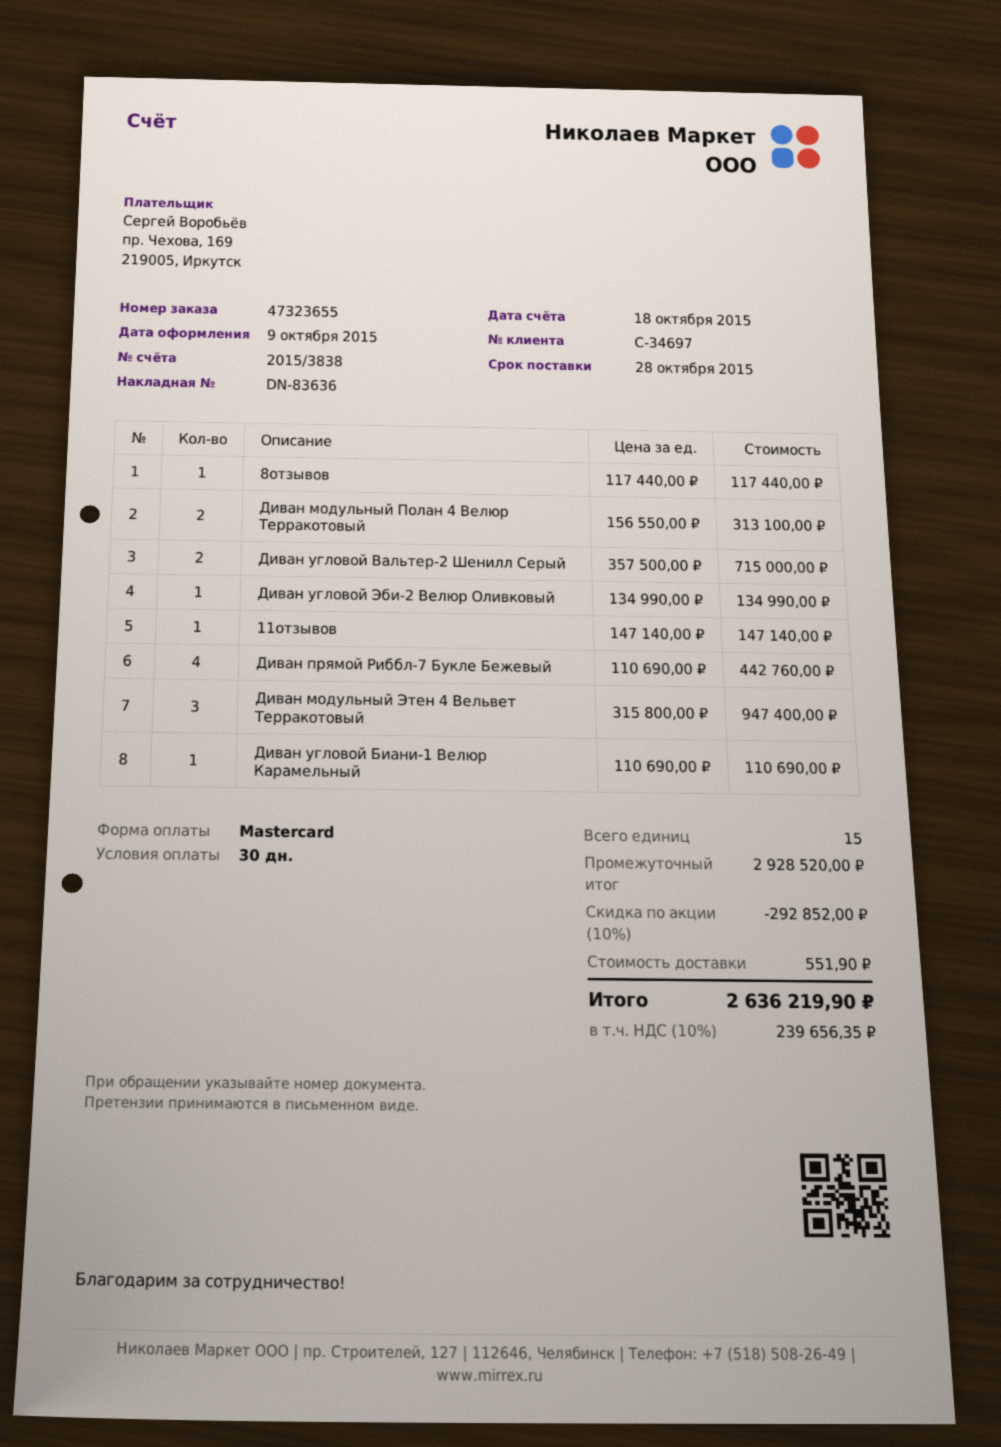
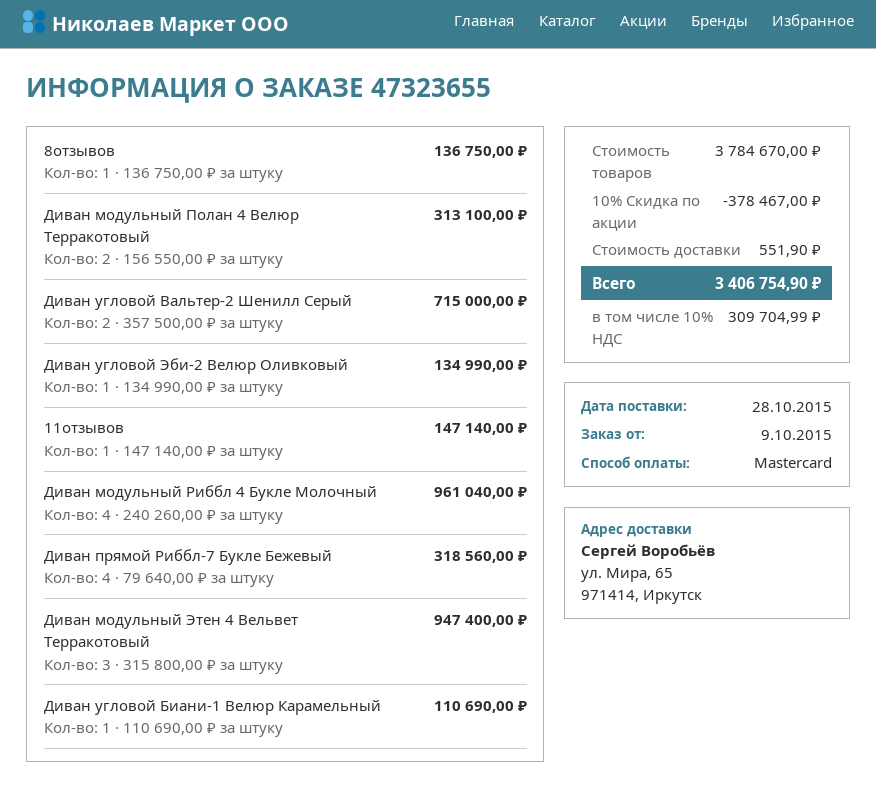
8отзывов: 1 x 117440.00 = 117440.00 -> 1 x 136750.00 = 136750.00
Диван прямой Риббл-7 Букле Бежевый: 4 x 110690.00 = 442760.00 -> 4 x 79640.00 = 318560.00
Диван модульный Риббл 4 Букле Молочный: none -> 4 x 240260.00 = 961040.00
subtotal: 2928520.00 -> 3784670.00
discount: 10% = 292852.00 -> 10% = 378467.00
tax: 10% = 239656.35 -> 10% = 309704.99
total: 2636219.90 -> 3406754.90

